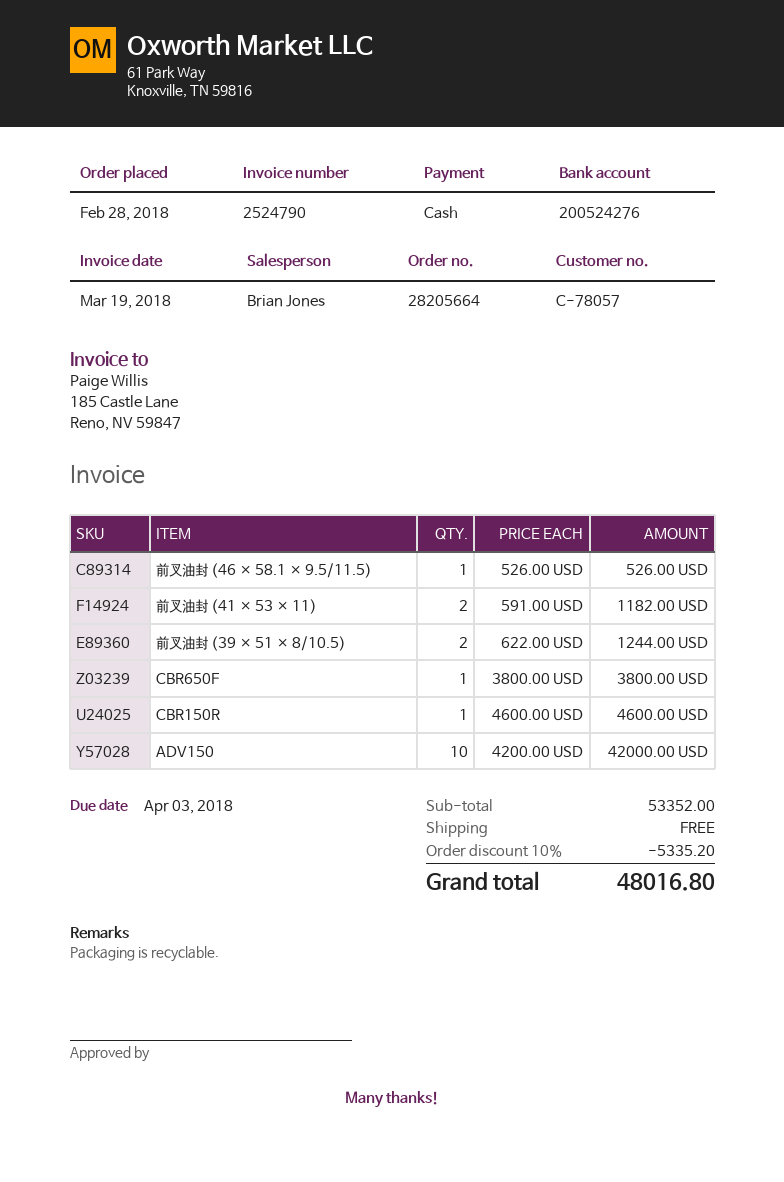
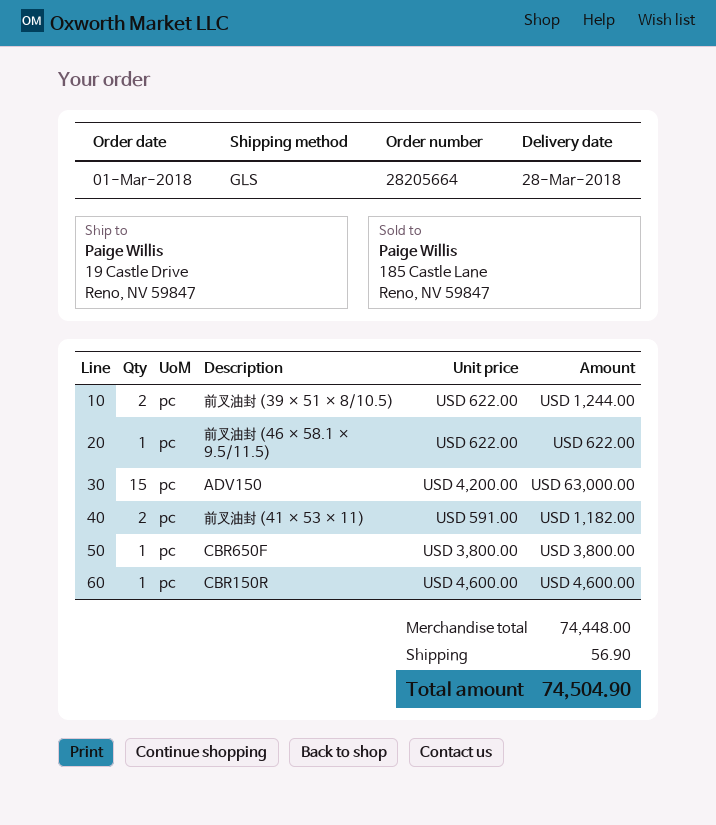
order date: 2018-02-28 -> 2018-03-01
前叉油封 (46 × 58.1 × 9.5/11.5): 1 x 526.00 = 526.00 -> 1 x 622.00 = 622.00
ADV150: 10 x 4200.00 = 42000.00 -> 15 x 4200.00 = 63000.00
subtotal: 53352.00 -> 74448.00
discount: 10% = 5335.20 -> none
shipping: 0.00 -> 56.90
total: 48016.80 -> 74504.90

